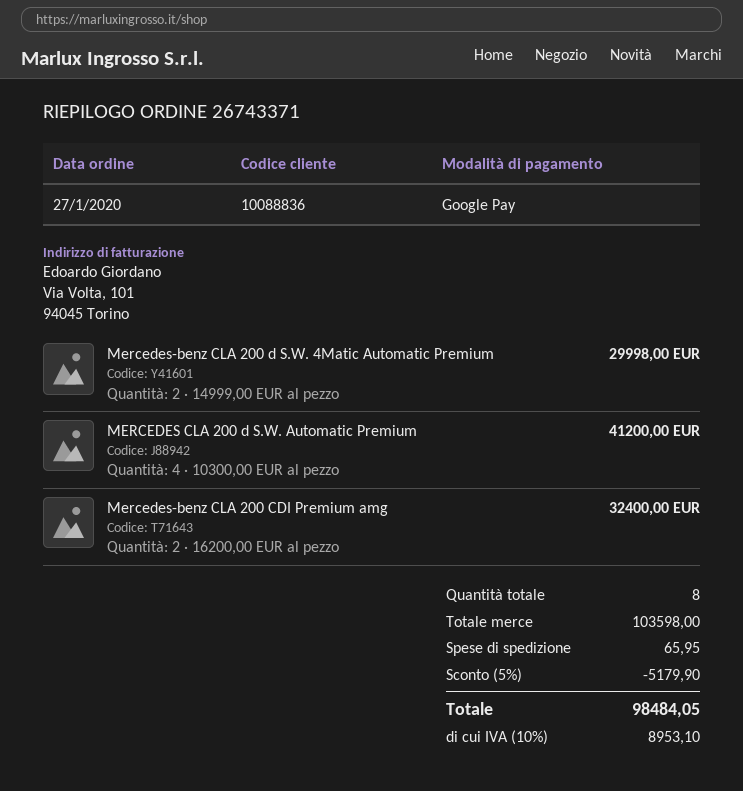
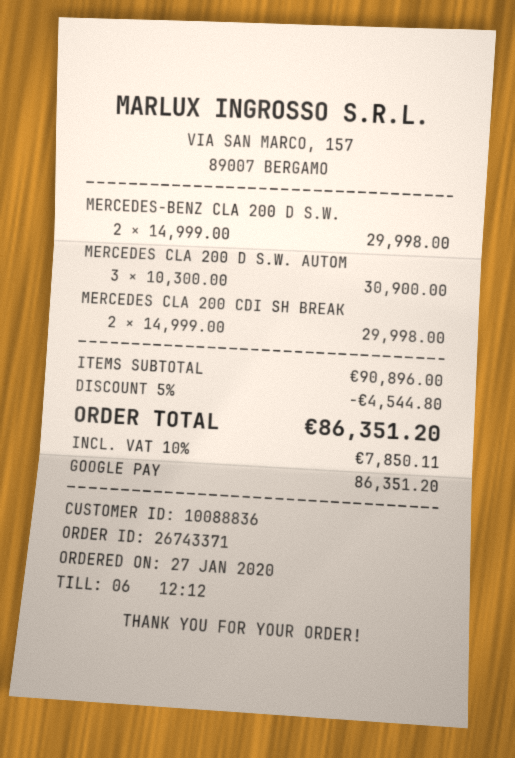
MERCEDES CLA 200 d S.W. Automatic Premium: 4 x 10300.00 = 41200.00 -> 3 x 10300.00 = 30900.00
Mercedes-benz CLA 200 CDI Premium amg: 2 x 16200.00 = 32400.00 -> none
MERCEDES CLA 200 CDI SH BREAK: none -> 2 x 14999.00 = 29998.00
subtotal: 103598.00 -> 90896.00
discount: 5% = 5179.90 -> 5% = 4544.80
shipping: 65.95 -> none
tax: 10% = 8953.10 -> 10% = 7850.11
total: 98484.05 -> 86351.20

